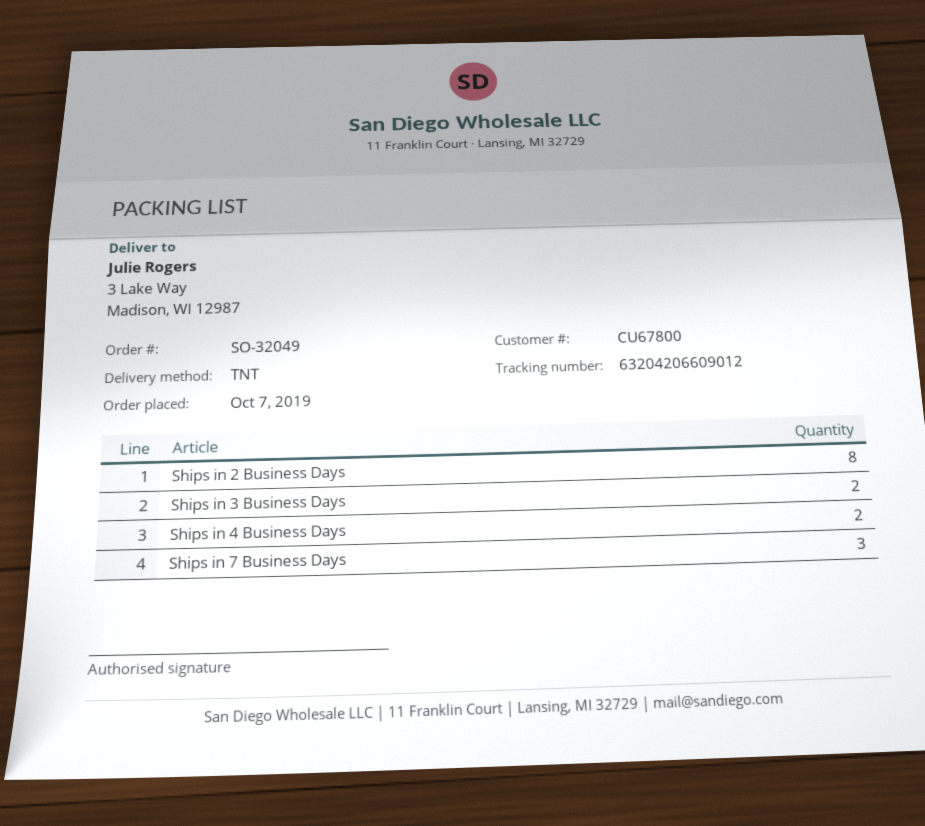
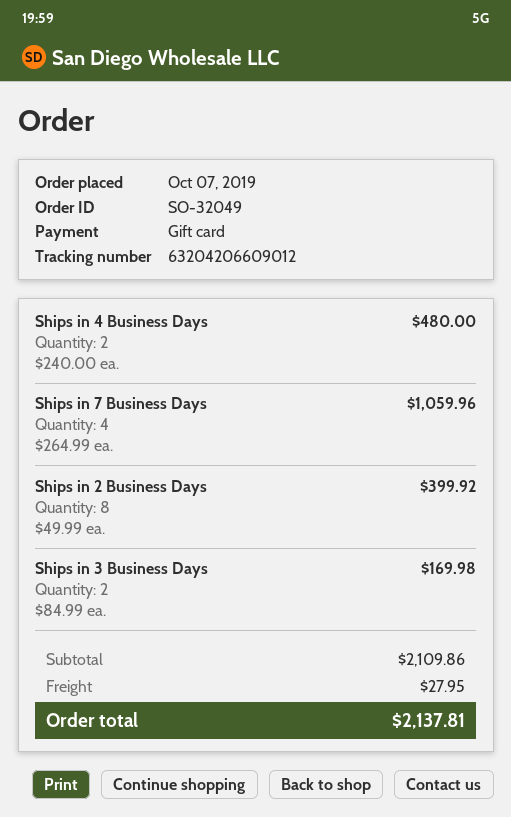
Ships in 7 Business Days: 3 -> 4

